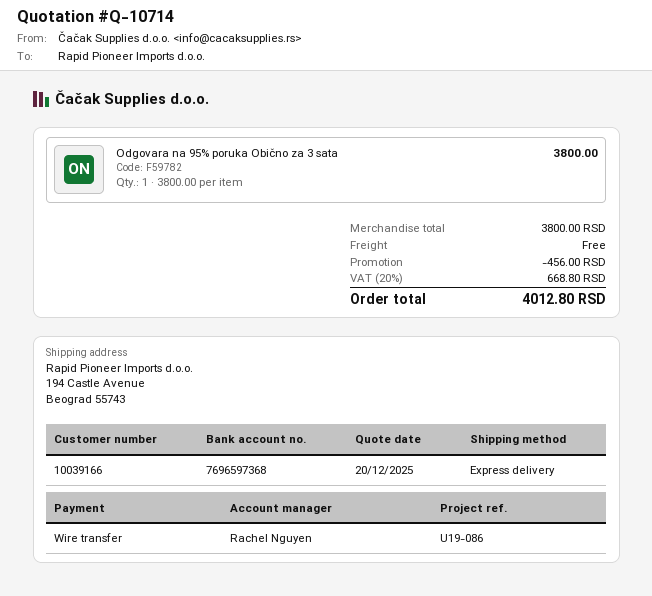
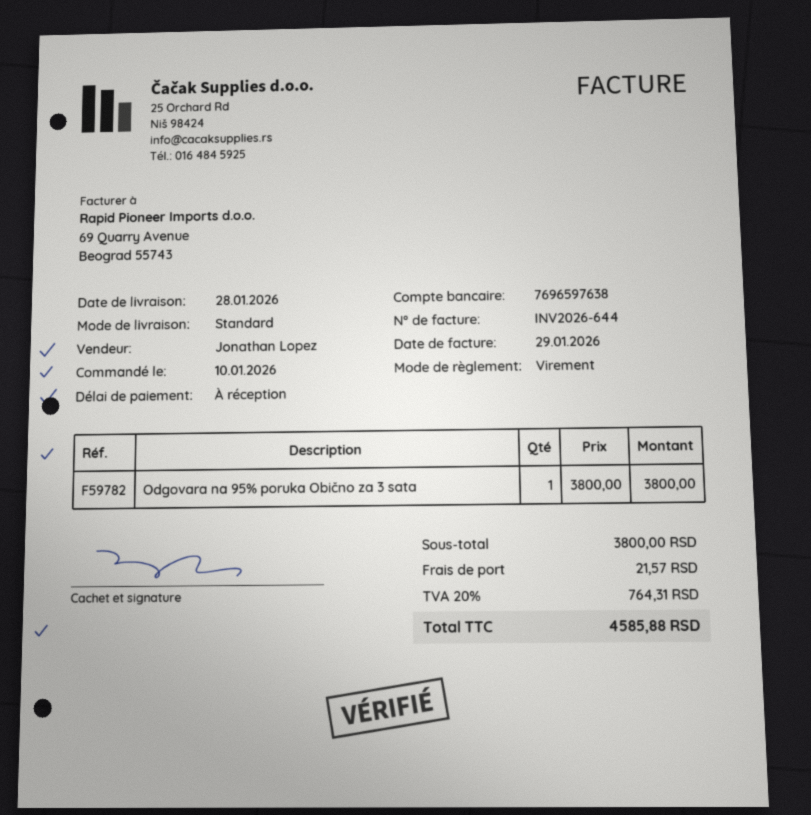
sales rep: Rachel Nguyen -> Jonathan Lopez
bank account: 7696597368 -> 7696597638
shipping method: express -> standard
discount: 456.00 -> none
shipping: 0.00 -> 21.57
tax: 20% = 668.80 -> 20% = 764.31
total: 4012.80 -> 4585.88

